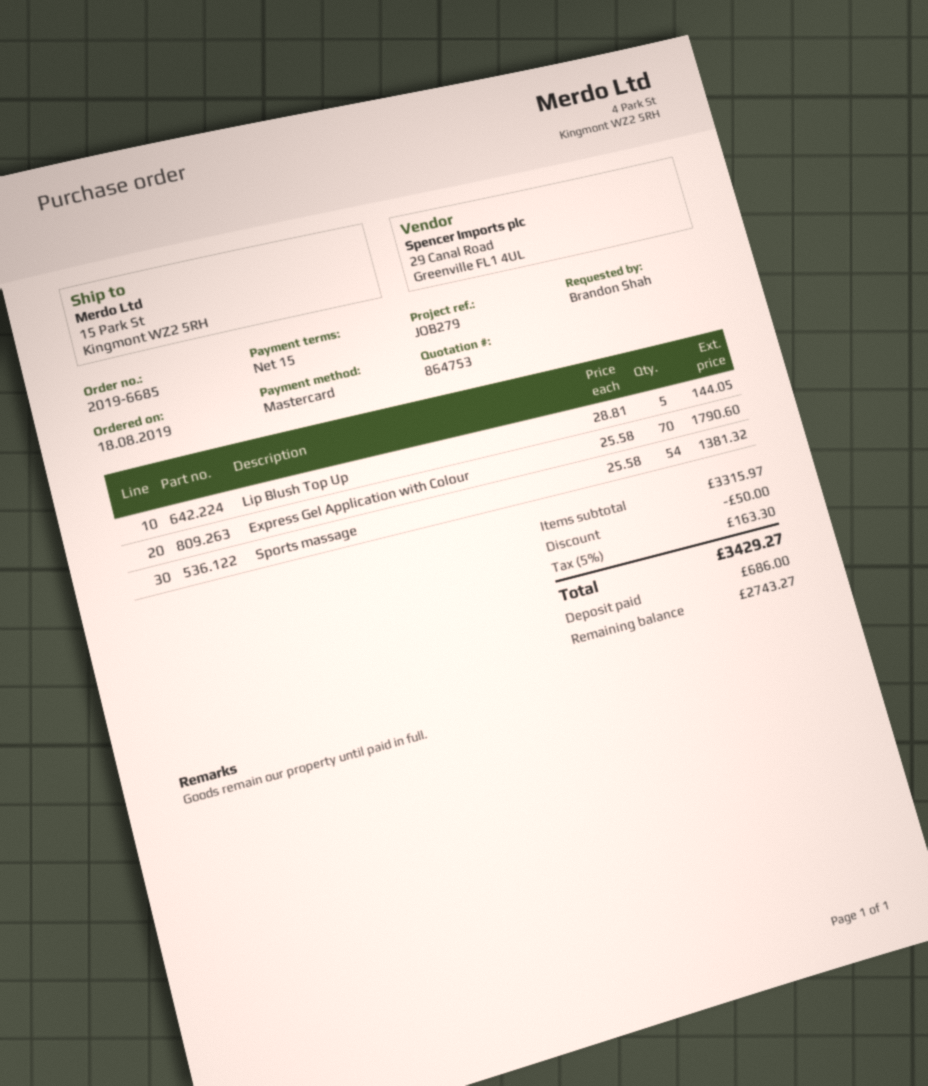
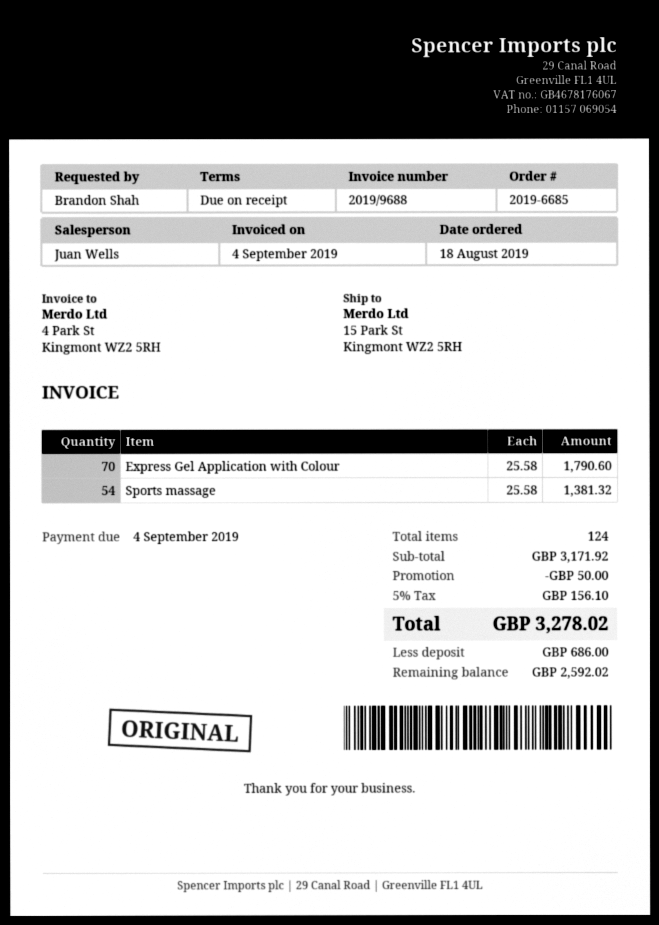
payment terms: 15 days -> on receipt
Lip Blush Top Up: 5 x 28.81 = 144.05 -> none
subtotal: 3315.97 -> 3171.92
tax: 5% = 163.30 -> 5% = 156.10
total: 3429.27 -> 3278.02
balance: 2743.27 -> 2592.02

